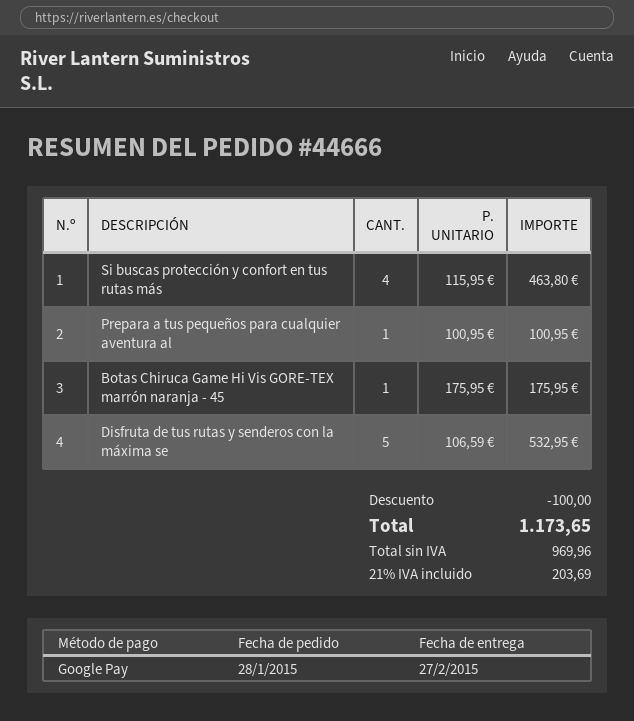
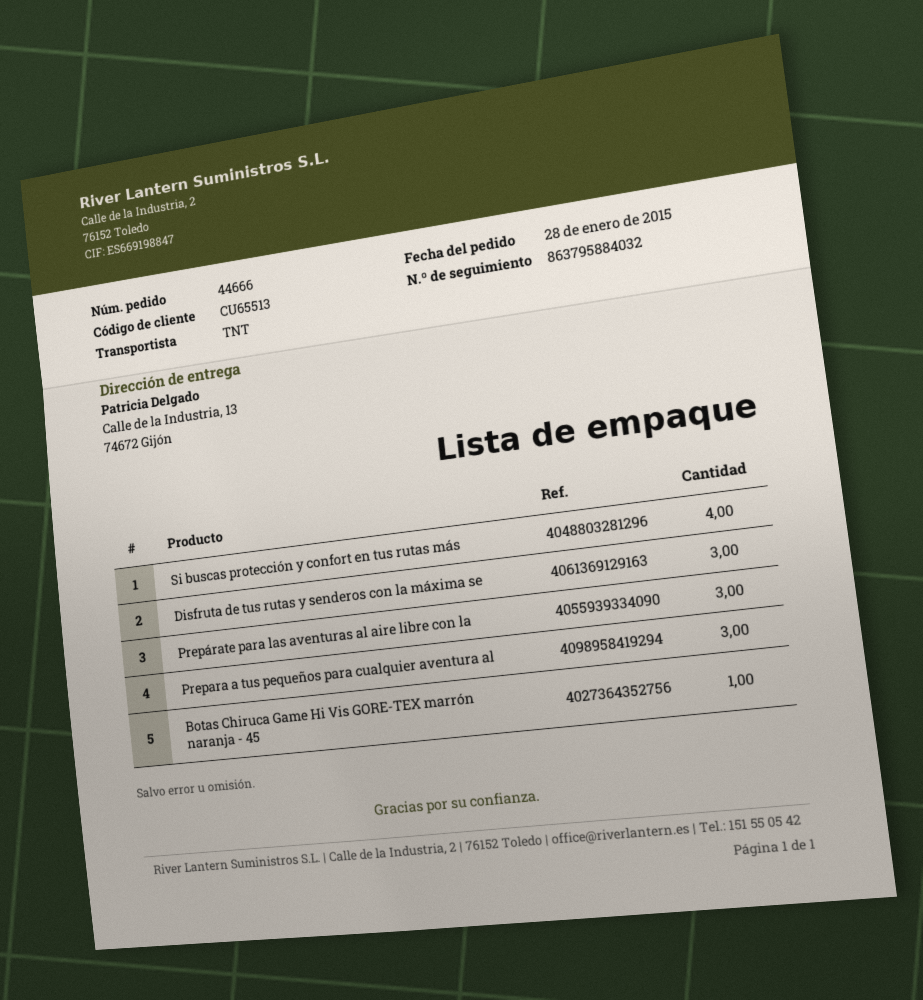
Prepara a tus pequeños para cualquier aventura al: 1 -> 3
Disfruta de tus rutas y senderos con la máxima se: 5 -> 3
Prepárate para las aventuras al aire libre con la: none -> 3

